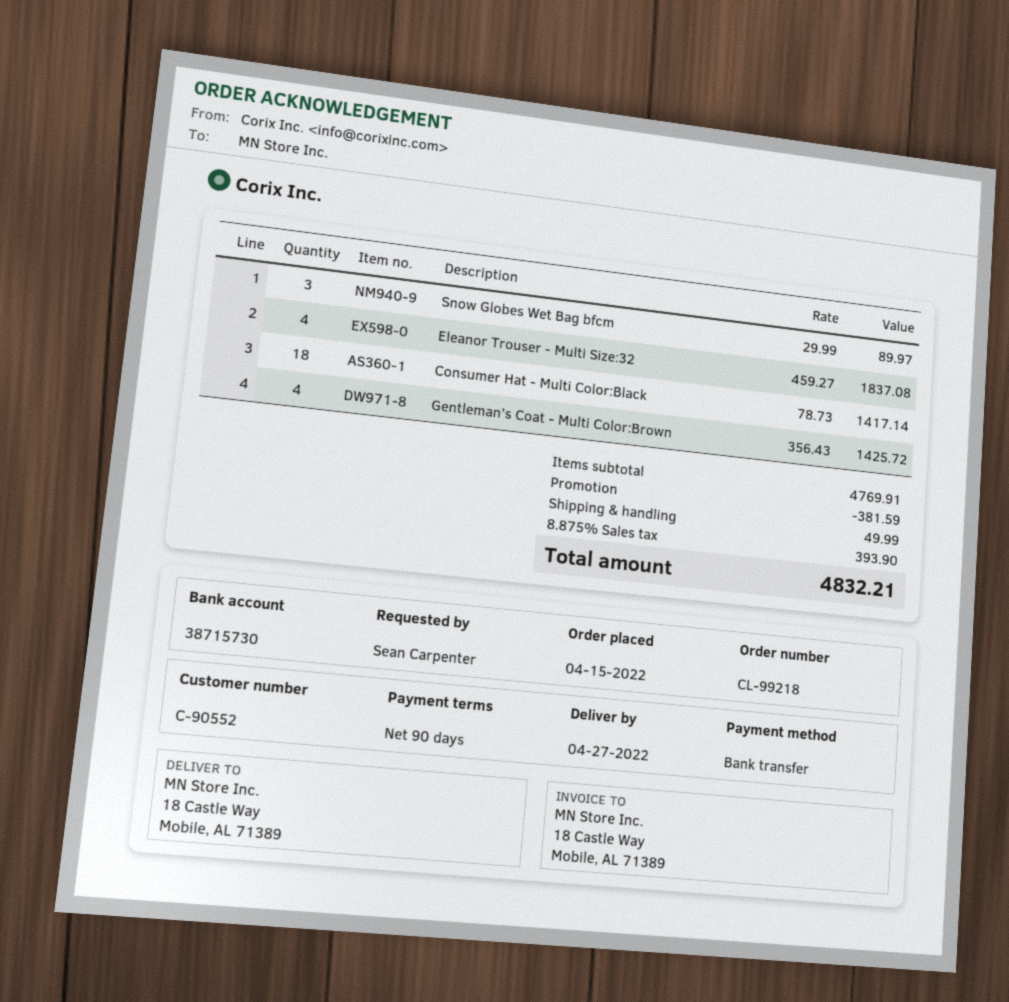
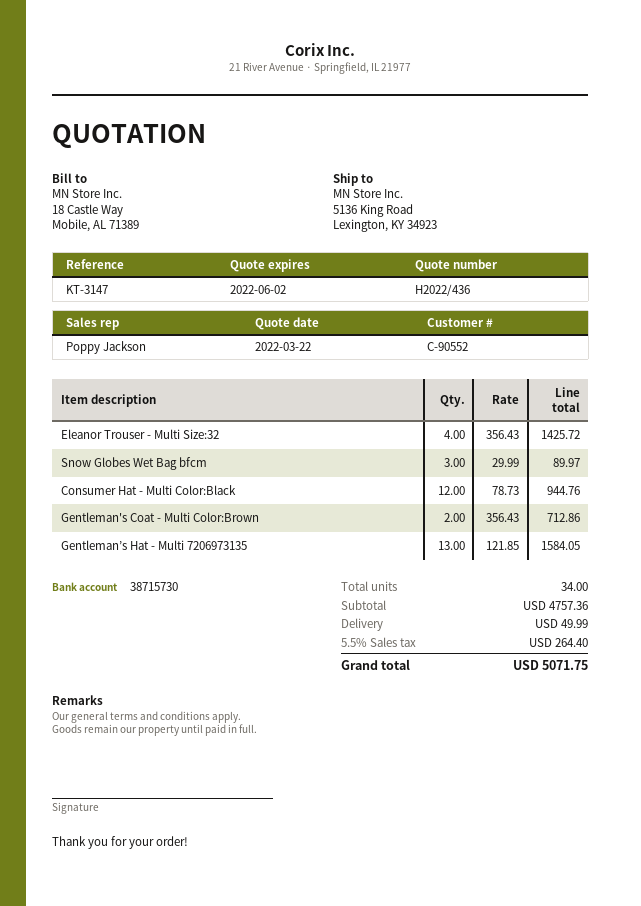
ship to: 18 Castle Way, Mobile, AL 71389 -> 5136 King Road, Lexington, KY 34923
Eleanor Trouser - Multi Size:32: 4 x 459.27 = 1837.08 -> 4 x 356.43 = 1425.72
Consumer Hat - Multi Color:Black: 18 x 78.73 = 1417.14 -> 12 x 78.73 = 944.76
Gentleman's Coat - Multi Color:Brown: 4 x 356.43 = 1425.72 -> 2 x 356.43 = 712.86
Gentleman’s Hat - Multi 7206973135: none -> 13 x 121.85 = 1584.05
subtotal: 4769.91 -> 4757.36
discount: 381.59 -> none
tax: 8.875% = 393.90 -> 5.5% = 264.40
total: 4832.21 -> 5071.75

